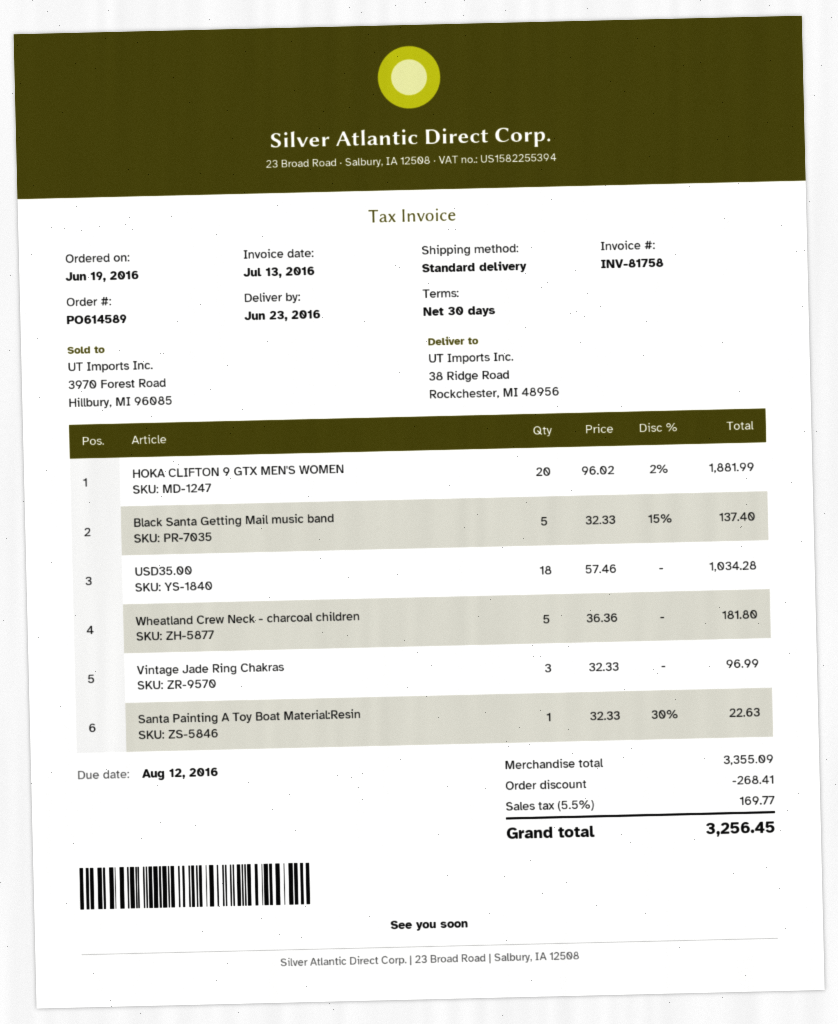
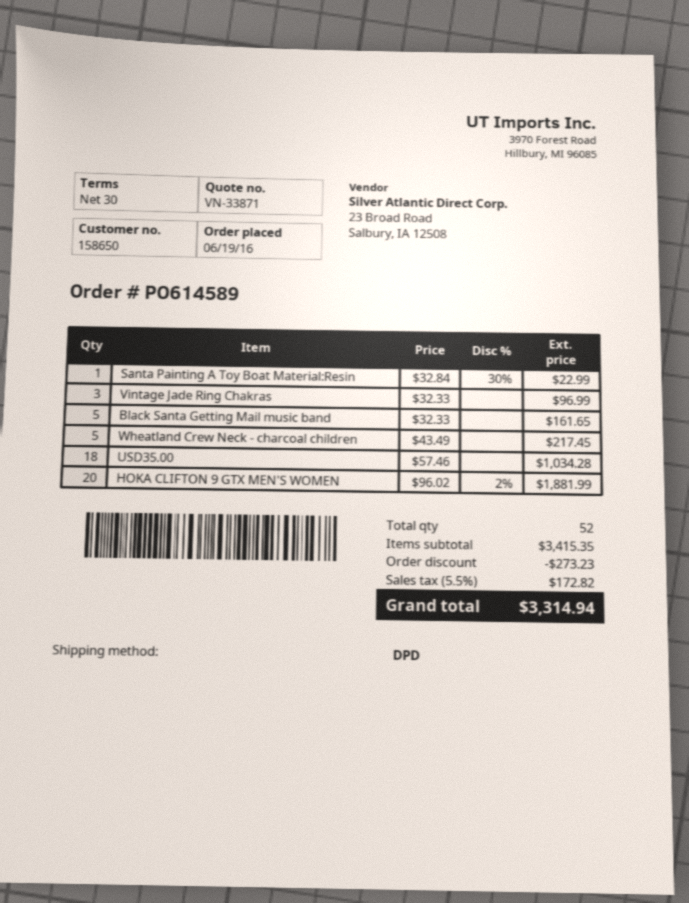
shipping method: standard -> DPD
Black Santa Getting Mail music band: 5 x 32.33 - 15% = 137.40 -> 5 x 32.33 = 161.65
Wheatland Crew Neck - charcoal children: 5 x 36.36 = 181.80 -> 5 x 43.49 = 217.45
Santa Painting A Toy Boat Material:Resin: 1 x 32.33 - 30% = 22.63 -> 1 x 32.84 - 30% = 22.99
subtotal: 3355.09 -> 3415.35
discount: 268.41 -> 273.23
tax: 5.5% = 169.77 -> 5.5% = 172.82
total: 3256.45 -> 3314.94

